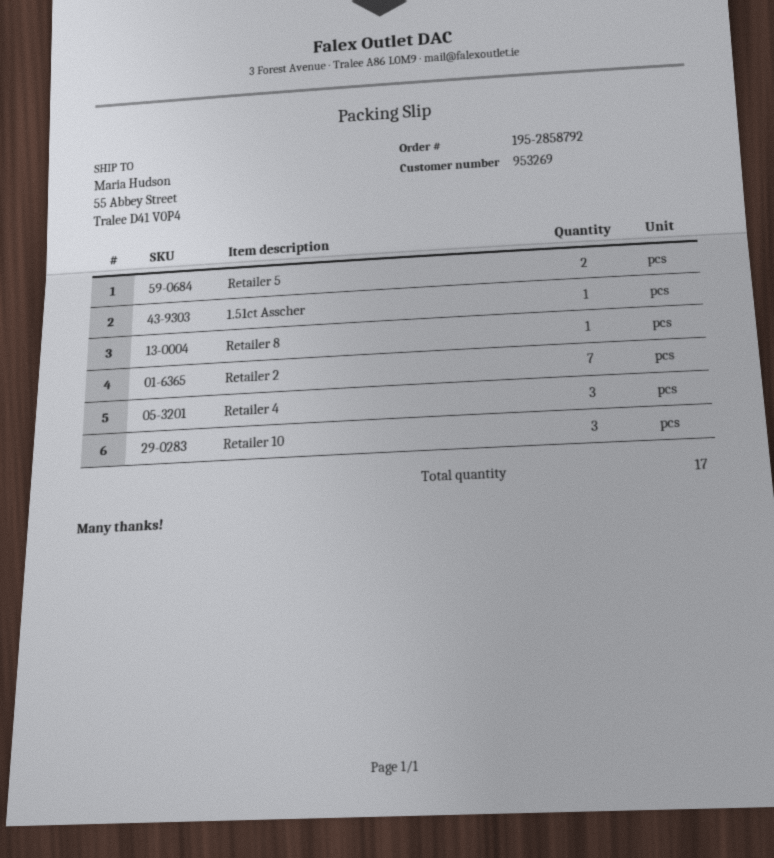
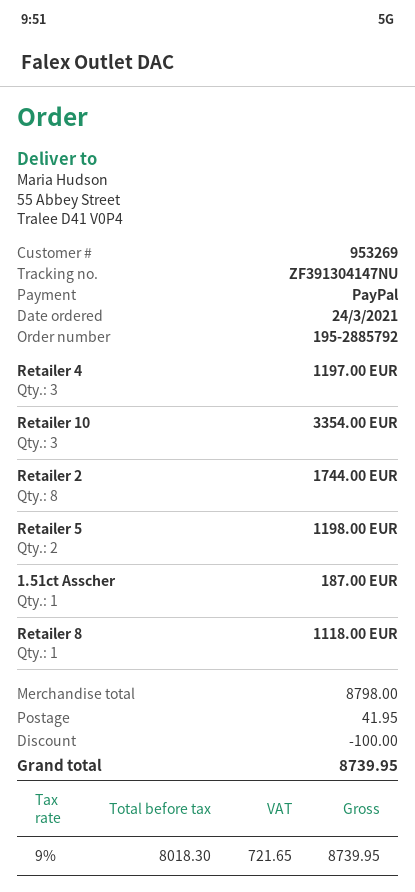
order number: 195-2858792 -> 195-2885792
Retailer 2: 7 -> 8

